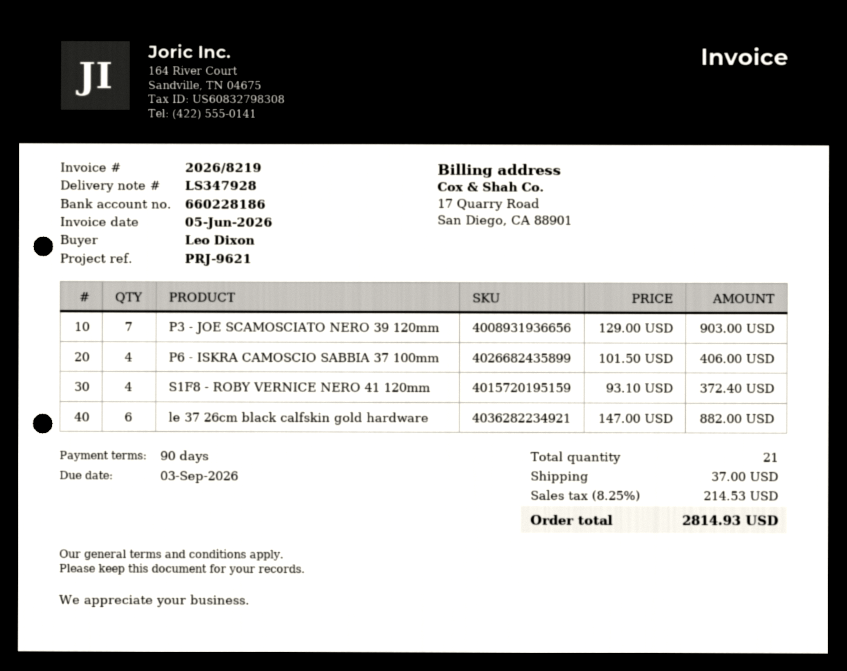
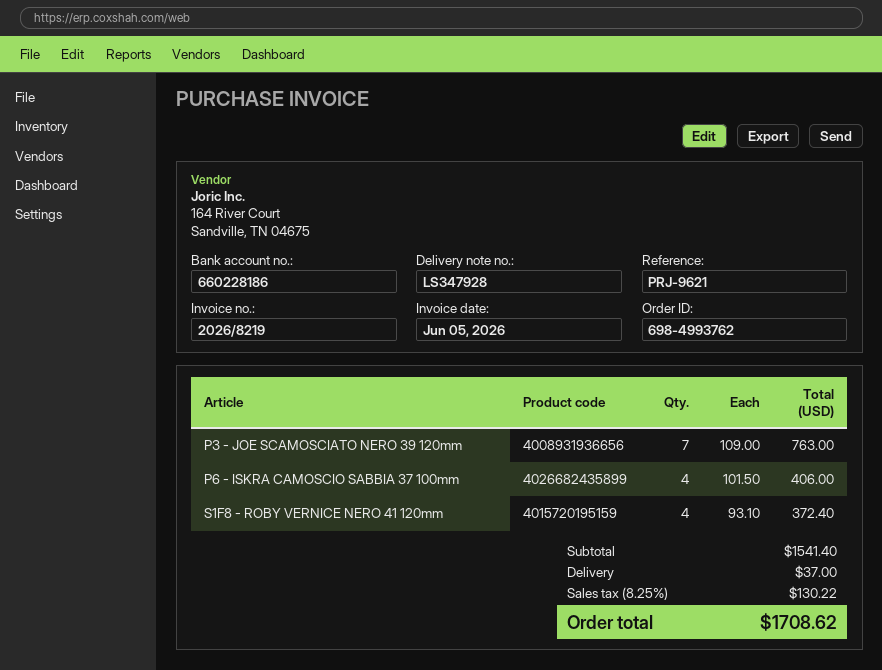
P3 - JOE SCAMOSCIATO NERO 39 120mm: 7 x 129.00 = 903.00 -> 7 x 109.00 = 763.00
le 37 26cm black calfskin gold hardware: 6 x 147.00 = 882.00 -> none
tax: 8.25% = 214.53 -> 8.25% = 130.22
total: 2814.93 -> 1708.62

